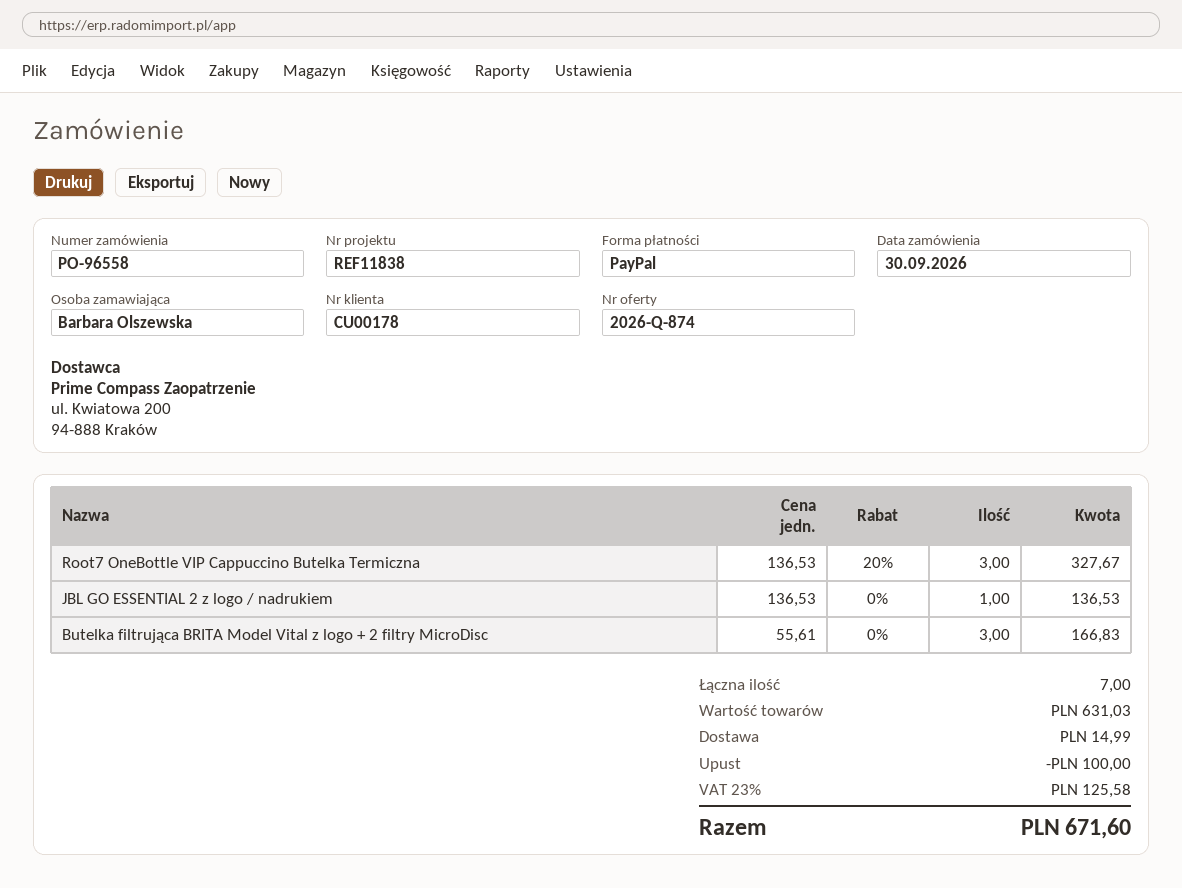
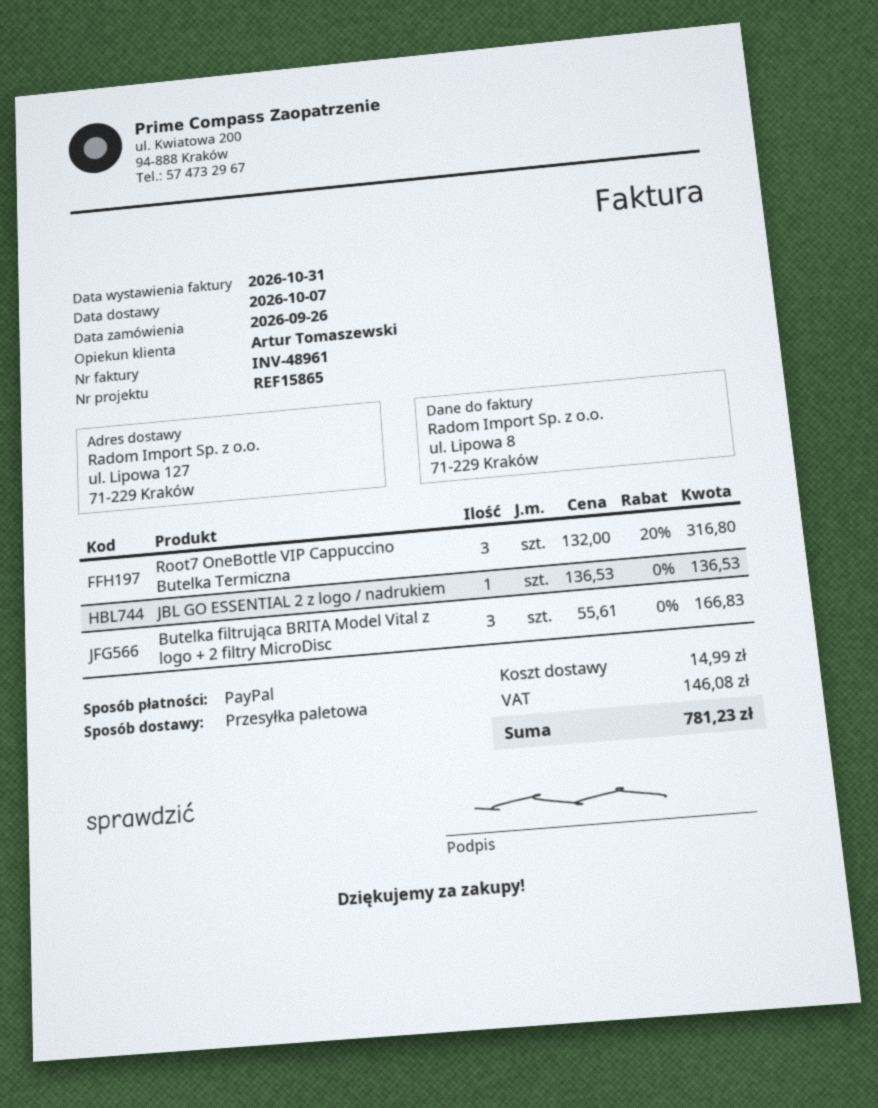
order date: 2026-09-30 -> 2026-09-26
reference: REF11838 -> REF15865
Root7 OneBottle VIP Cappuccino Butelka Termiczna: 3 x 136.53 - 20% = 327.67 -> 3 x 132.00 - 20% = 316.80
discount: 100.00 -> none
tax: 125.58 -> 146.08
total: 671.60 -> 781.23

